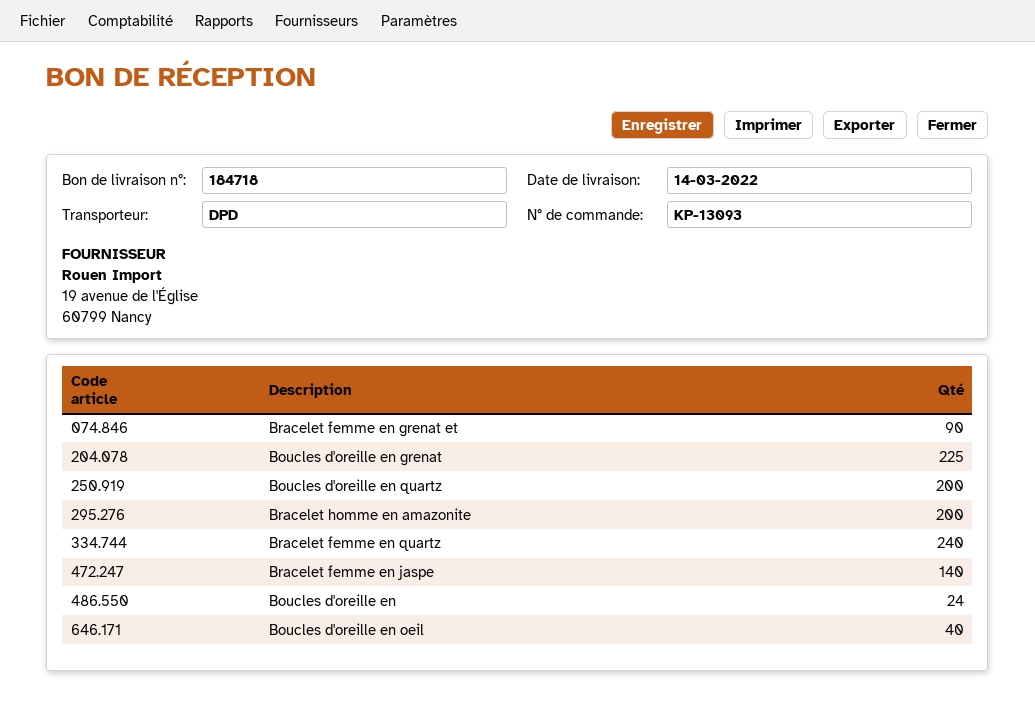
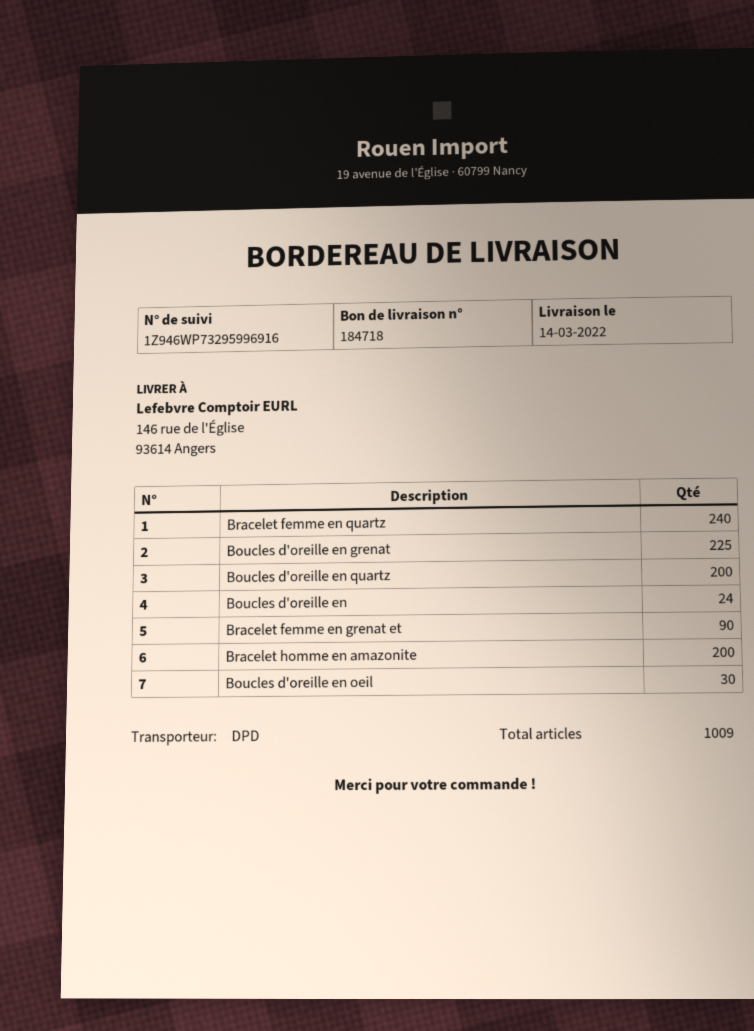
Bracelet femme en jaspe: 140 -> none
Boucles d'oreille en oeil: 40 -> 30

